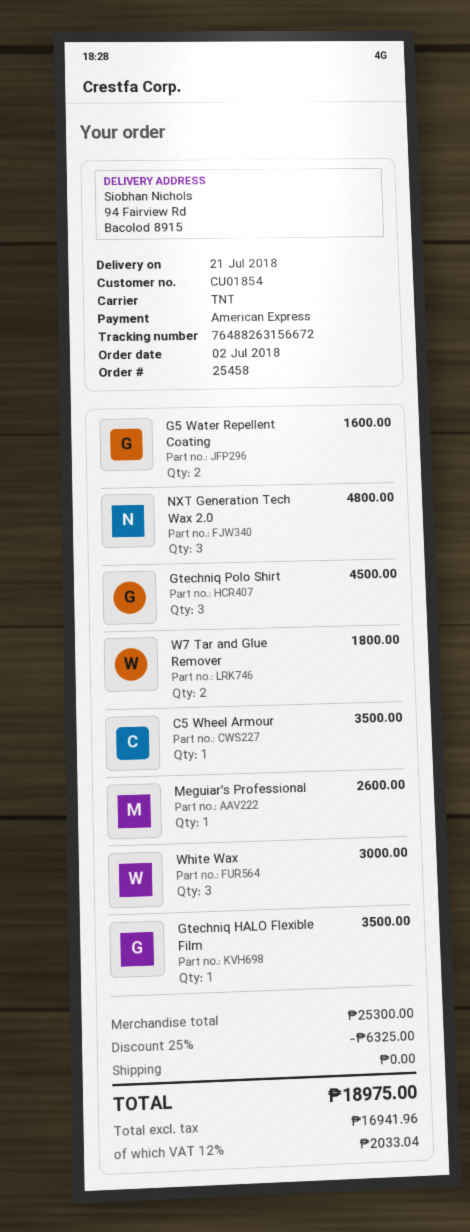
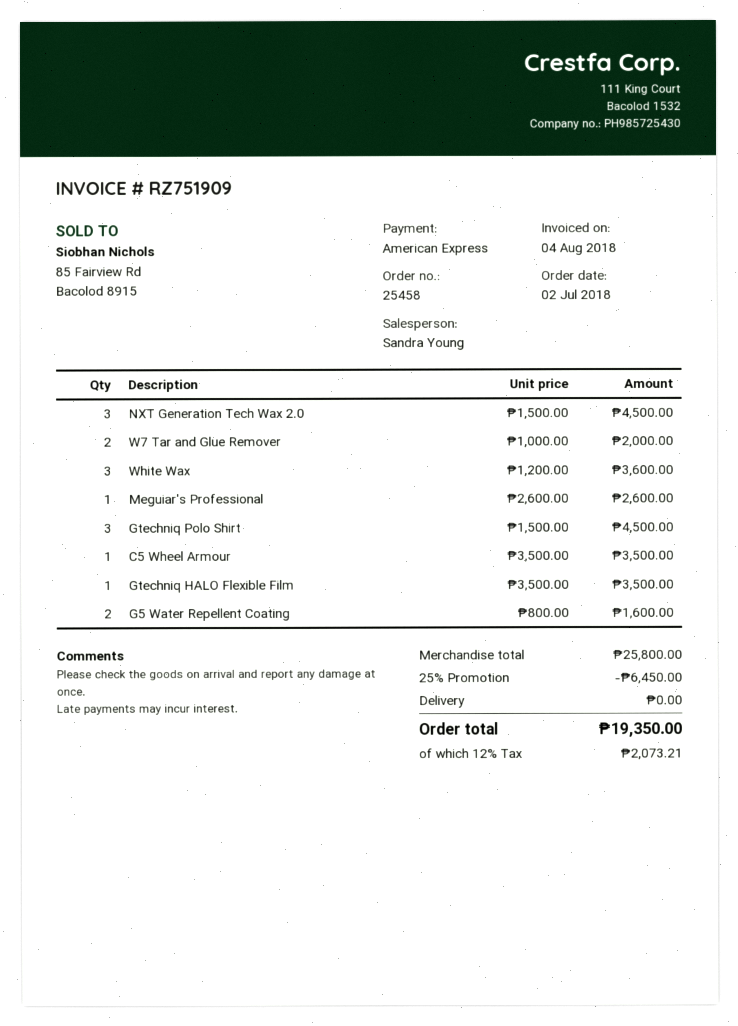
NXT Generation Tech Wax 2.0: 3 for 4800.00 -> 3 for 4500.00
W7 Tar and Glue Remover: 2 for 1800.00 -> 2 for 2000.00
White Wax: 3 for 3000.00 -> 3 for 3600.00
subtotal: 25300.00 -> 25800.00
discount: 25% = 6325.00 -> 25% = 6450.00
tax: 12% = 2033.04 -> 12% = 2073.21
total: 18975.00 -> 19350.00

